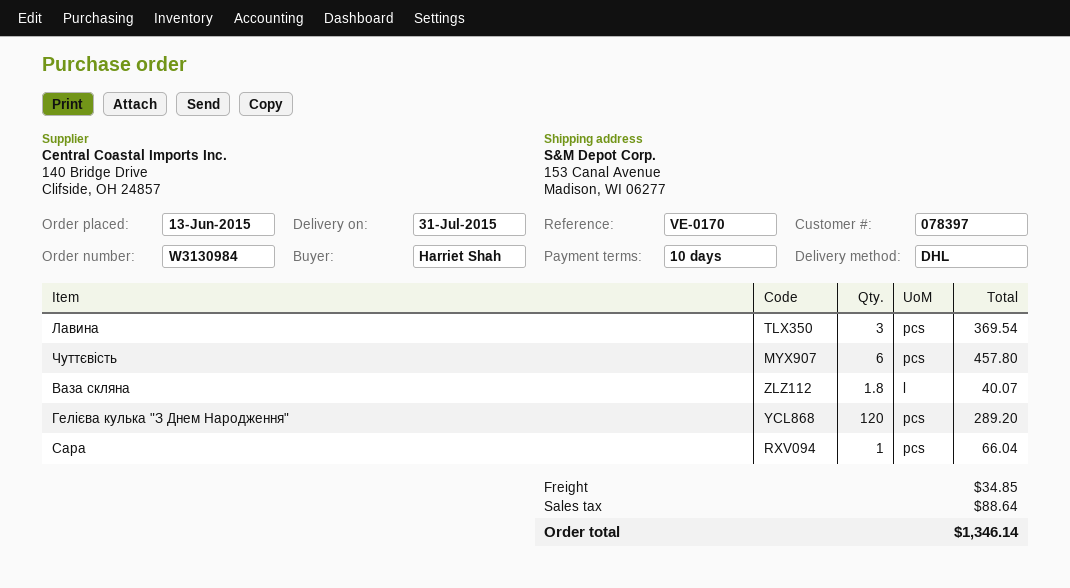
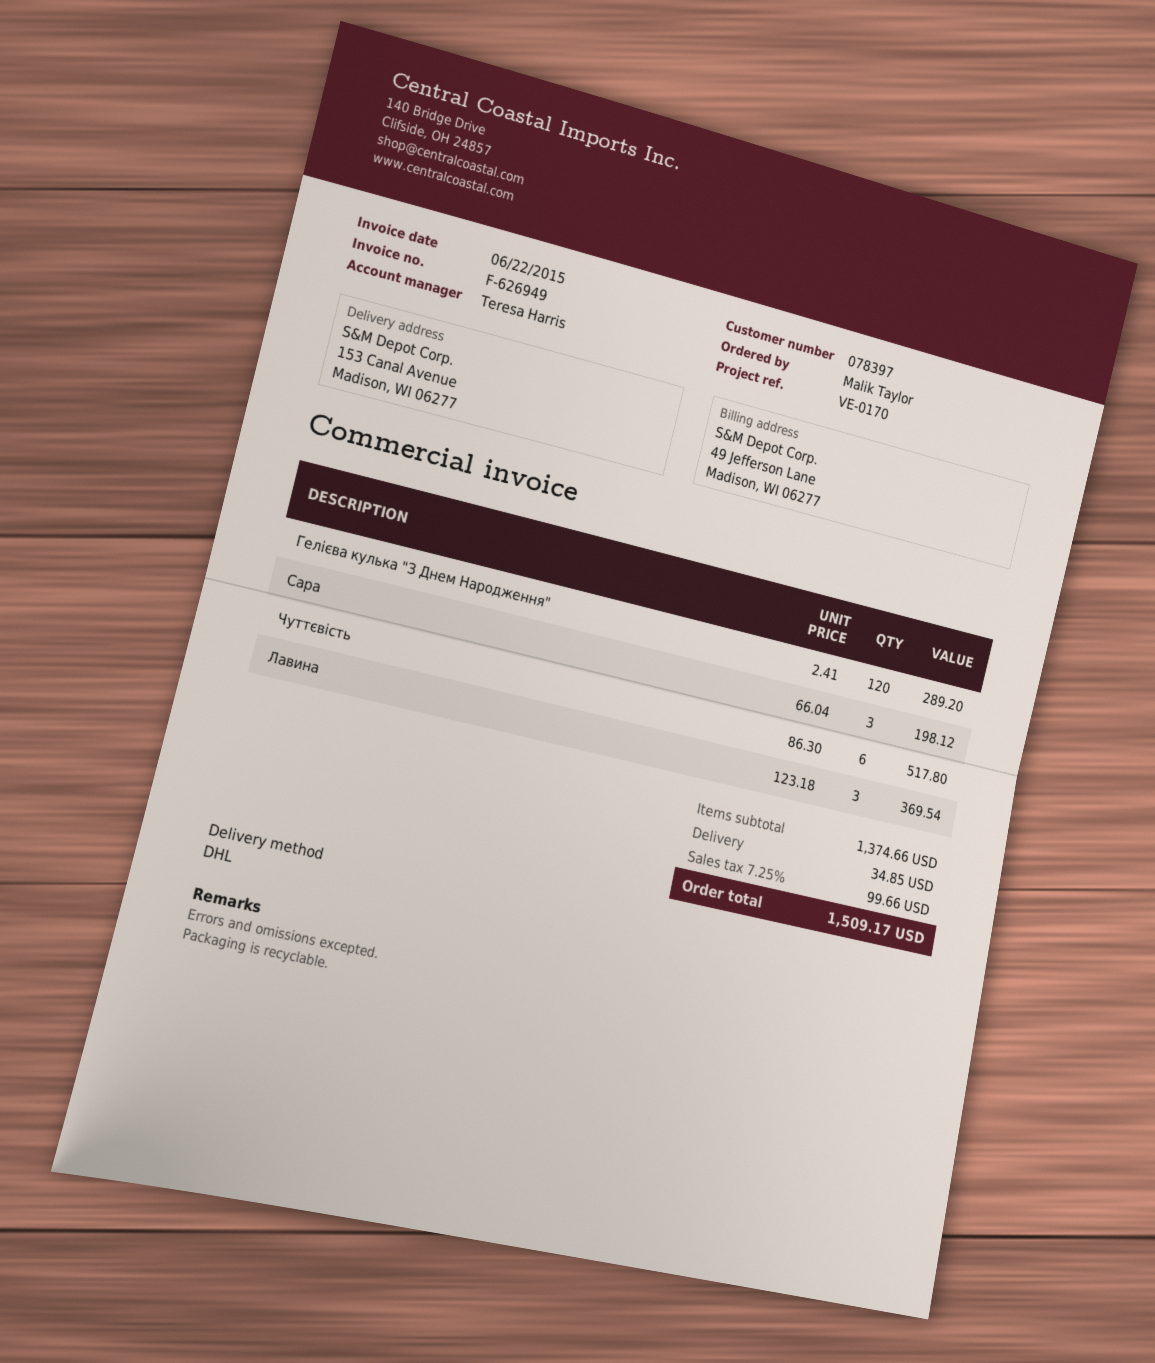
ordered by: Harriet Shah -> Malik Taylor
Чуттєвість: 6 for 457.80 -> 6 for 517.80
Ваза скляна: 1.8 for 40.07 -> none
Сара: 1 for 66.04 -> 3 for 198.12
tax: 88.64 -> 99.66
total: 1346.14 -> 1509.17

